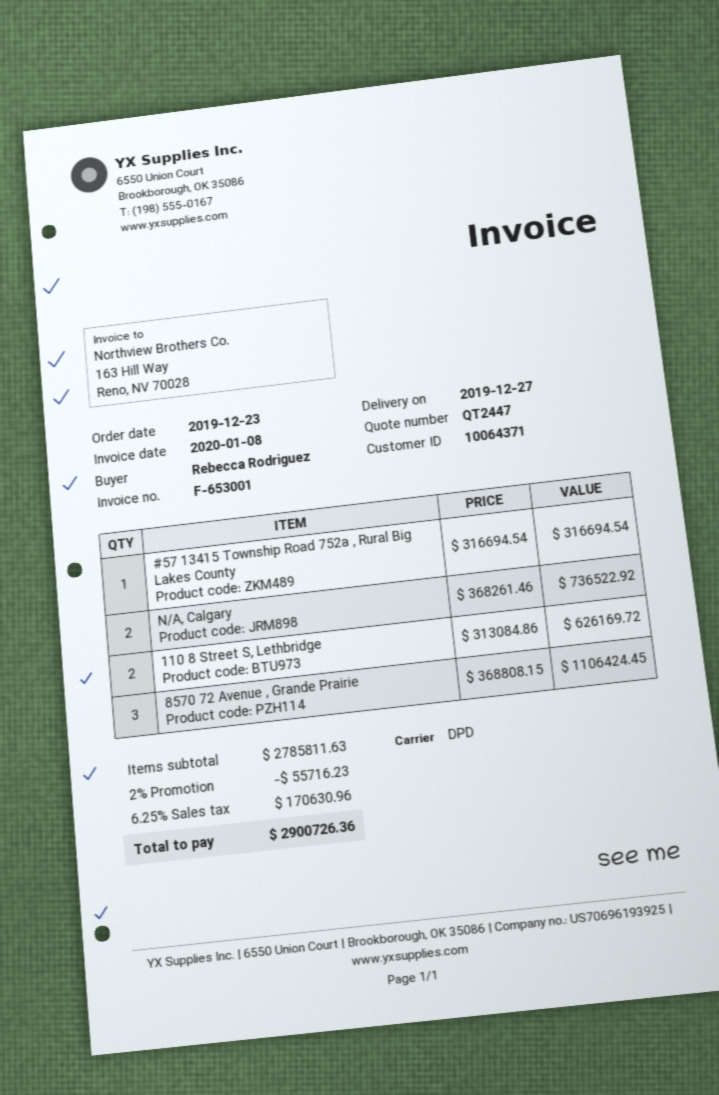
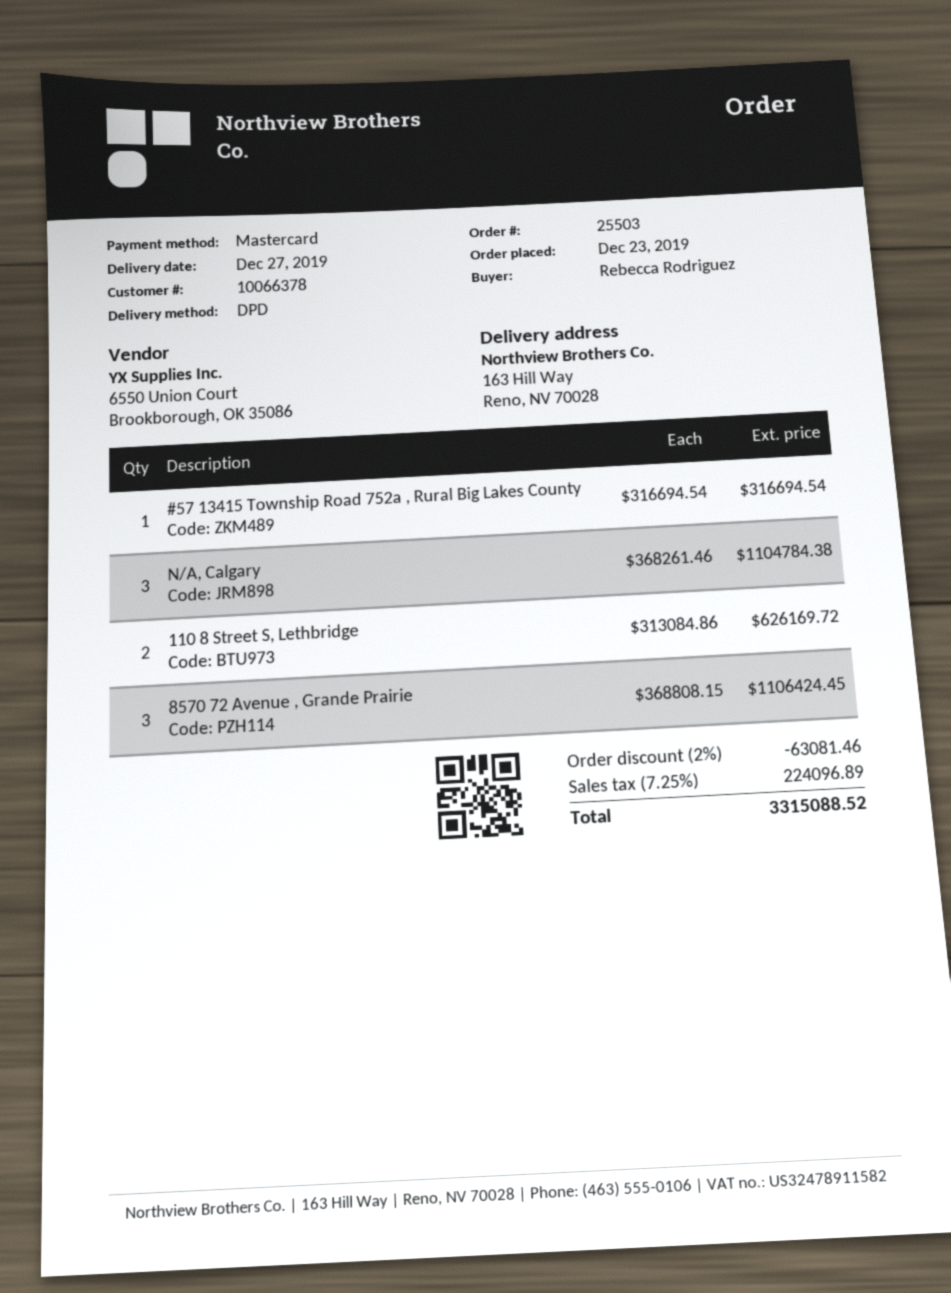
customer number: 10064371 -> 10066378
N/A, Calgary: 2 x 368261.46 = 736522.92 -> 3 x 368261.46 = 1104784.38
discount: 2% = 55716.23 -> 2% = 63081.46
tax: 6.25% = 170630.96 -> 7.25% = 224096.89
total: 2900726.36 -> 3315088.52

